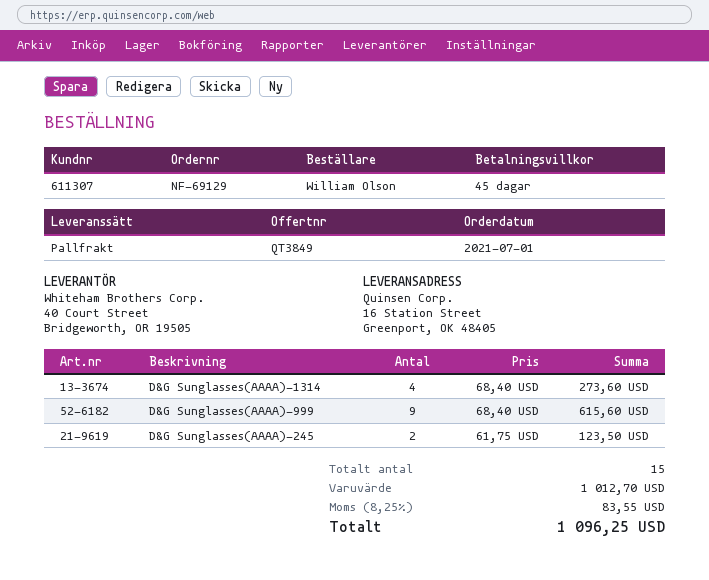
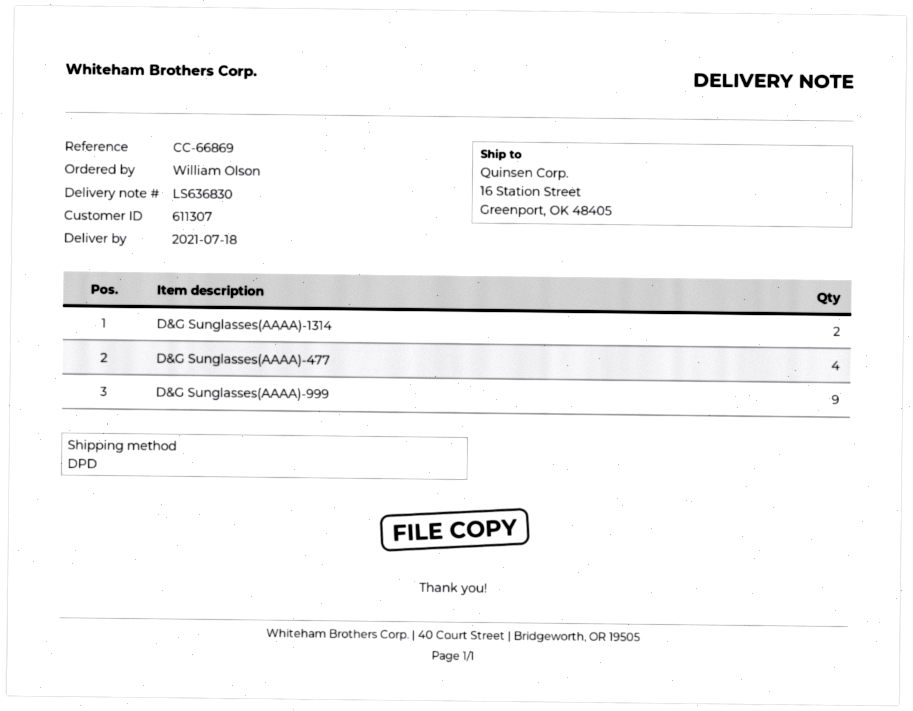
shipping method: pallet freight -> DPD
D&G Sunglasses(AAAA)-1314: 4 -> 2
D&G Sunglasses(AAAA)-245: 2 -> none
D&G Sunglasses(AAAA)-477: none -> 4

